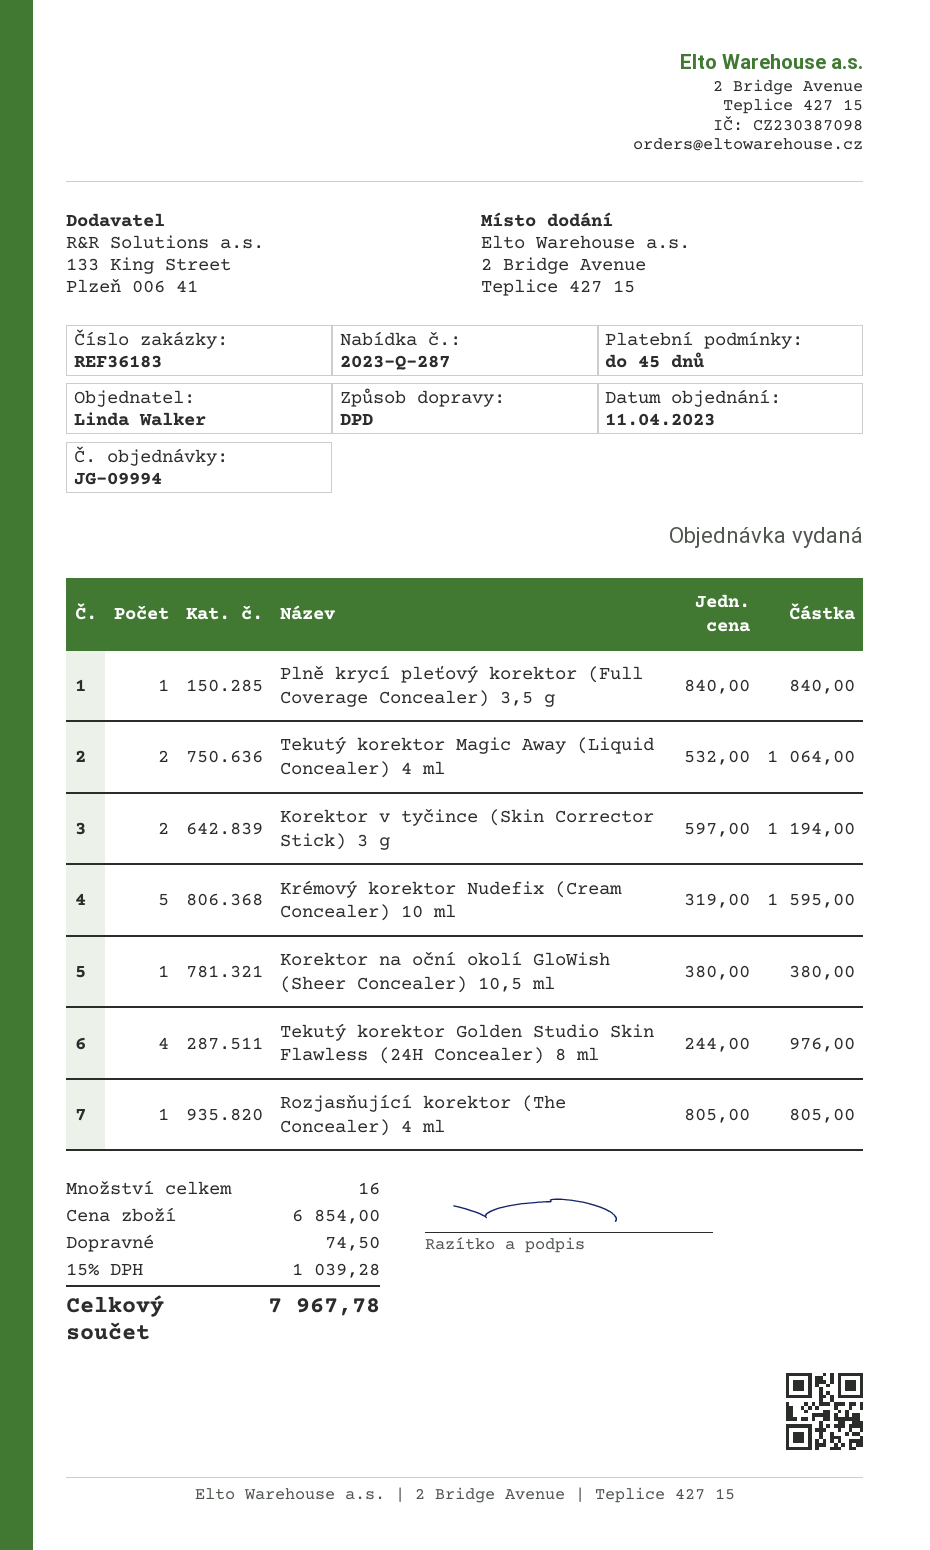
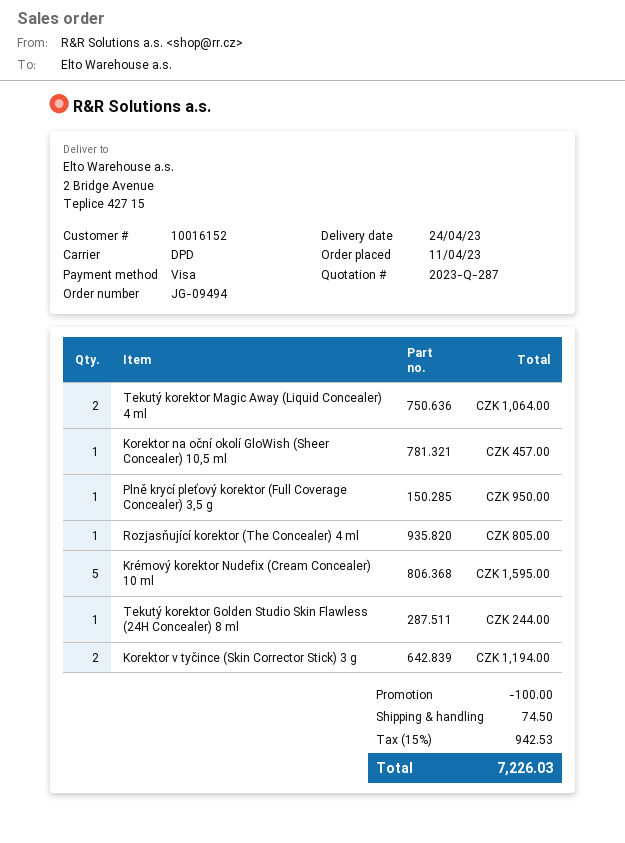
order number: JG-09994 -> JG-09494
Plně krycí pleťový korektor (Full Coverage Concealer) 3,5 g: 1 for 840.00 -> 1 for 950.00
Korektor na oční okolí GloWish (Sheer Concealer) 10,5 ml: 1 for 380.00 -> 1 for 457.00
Tekutý korektor Golden Studio Skin Flawless (24H Concealer) 8 ml: 4 for 976.00 -> 1 for 244.00
discount: none -> 100.00
tax: 15% = 1039.28 -> 15% = 942.53
total: 7967.78 -> 7226.03

